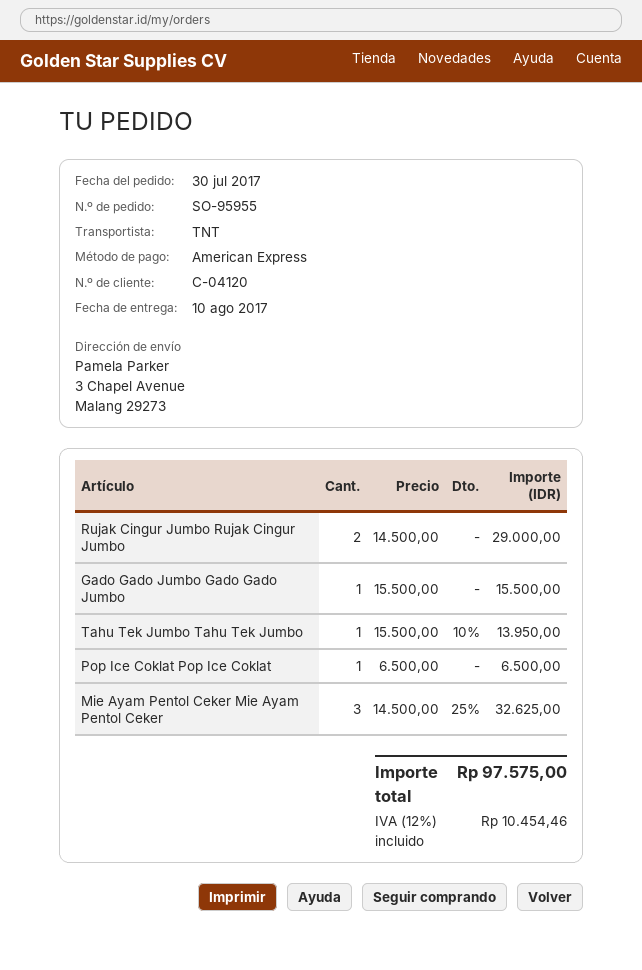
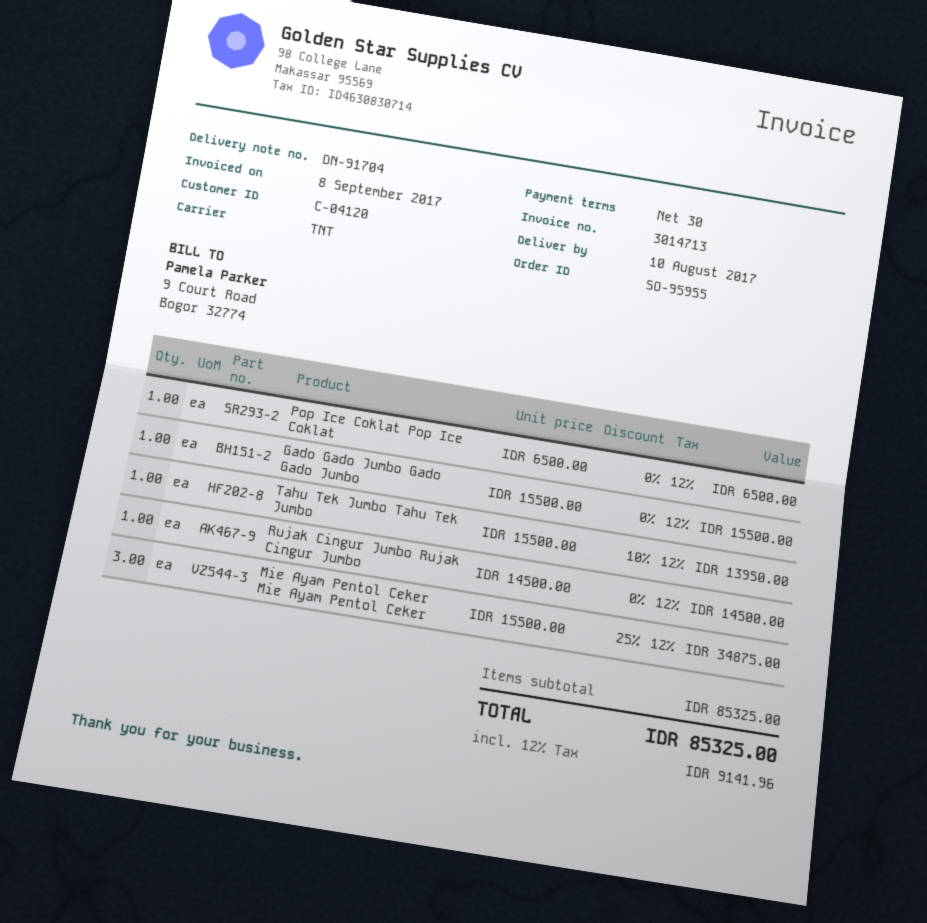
Rujak Cingur Jumbo Rujak Cingur Jumbo: 2 x 14500.00 = 29000.00 -> 1 x 14500.00 = 14500.00
Mie Ayam Pentol Ceker Mie Ayam Pentol Ceker: 3 x 14500.00 - 25% = 32625.00 -> 3 x 15500.00 - 25% = 34875.00
tax: 12% = 10454.46 -> 12% = 9141.96
total: 97575.00 -> 85325.00

